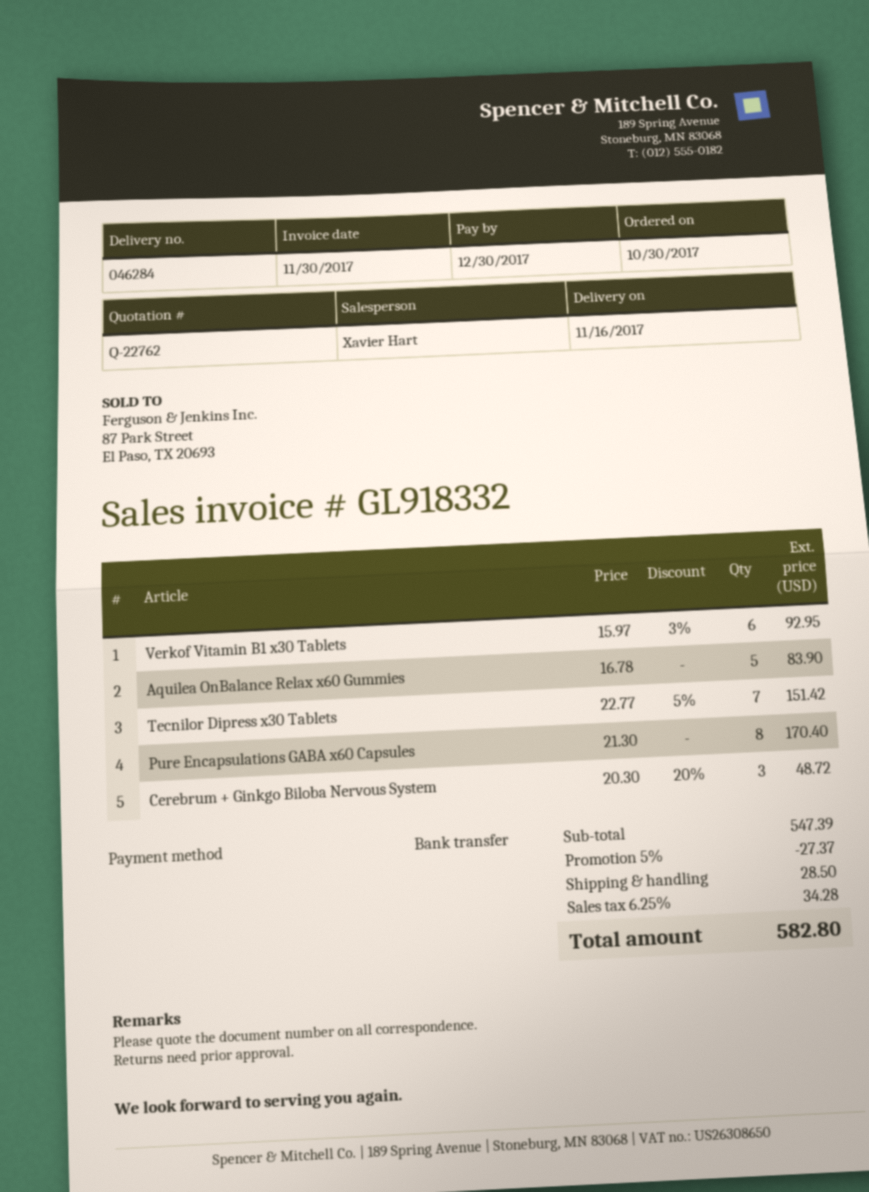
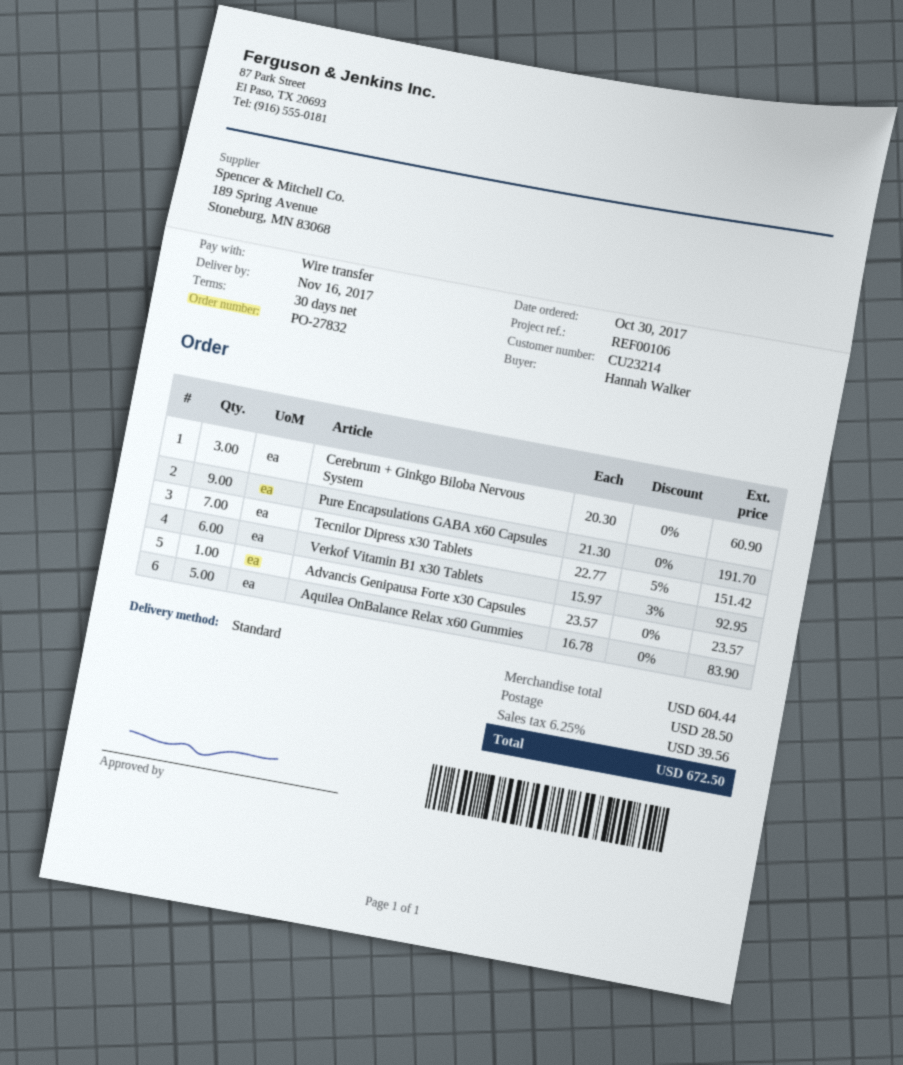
Pure Encapsulations GABA x60 Capsules: 8 x 21.30 = 170.40 -> 9 x 21.30 = 191.70
Cerebrum + Ginkgo Biloba Nervous System: 3 x 20.30 - 20% = 48.72 -> 3 x 20.30 = 60.90
Advancis Genipausa Forte x30 Capsules: none -> 1 x 23.57 = 23.57
subtotal: 547.39 -> 604.44
discount: 5% = 27.37 -> none
tax: 6.25% = 34.28 -> 6.25% = 39.56
total: 582.80 -> 672.50

